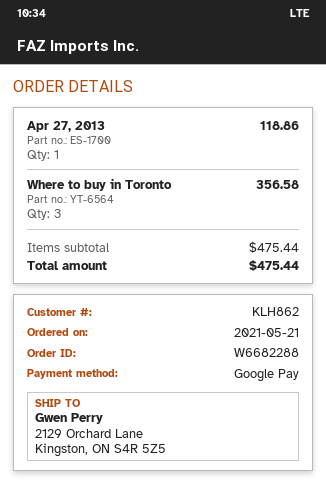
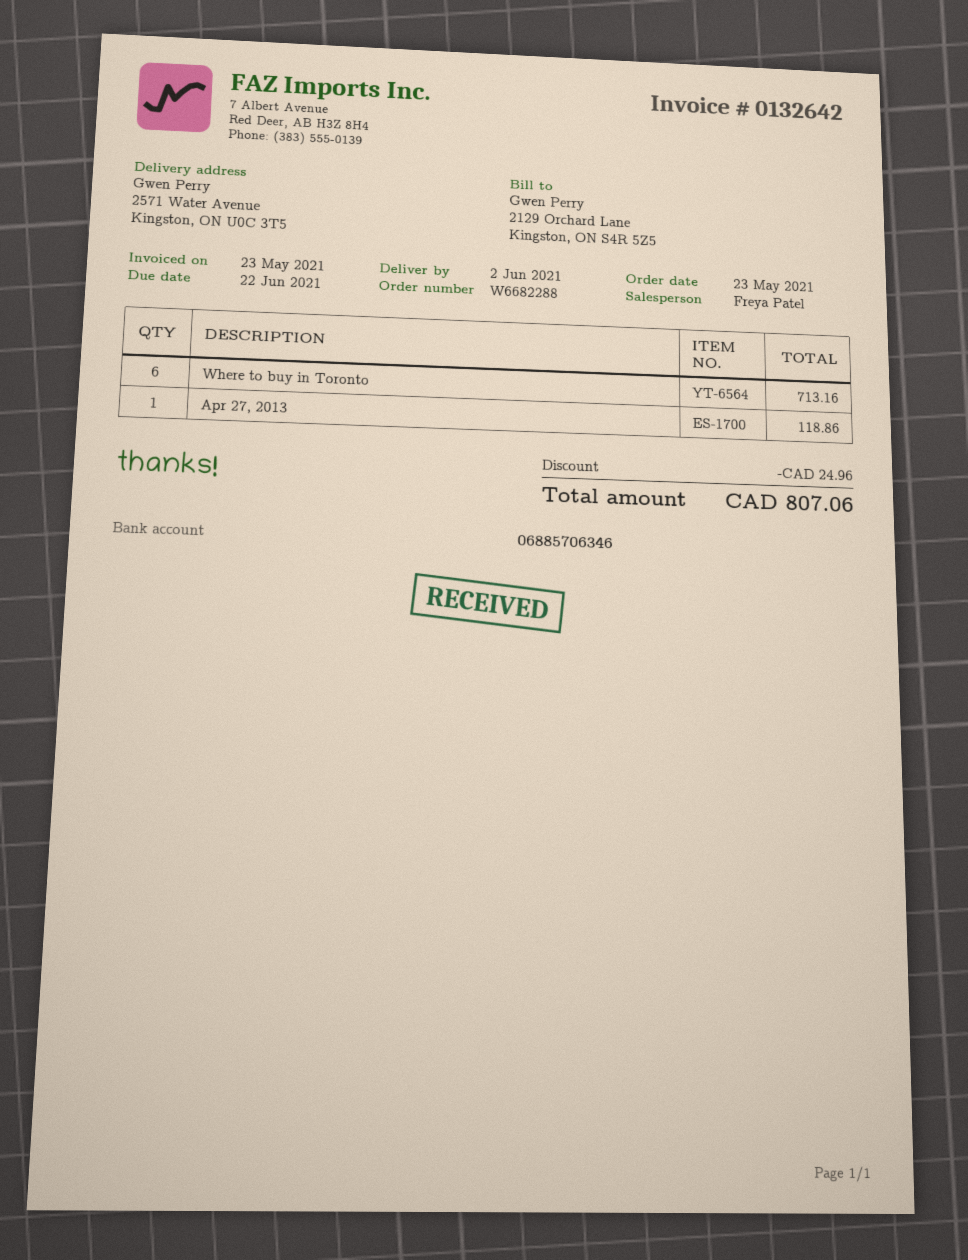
order date: 2021-05-21 -> 2021-05-23
ship to: 2129 Orchard Lane, Kingston, ON S4R 5Z5 -> 2571 Water Avenue, Kingston, ON U0C 3T5
Where to buy in Toronto: 3 for 356.58 -> 6 for 713.16
discount: none -> 24.96
total: 475.44 -> 807.06

